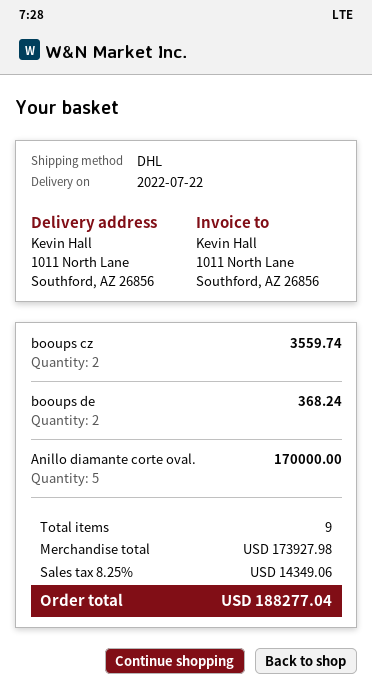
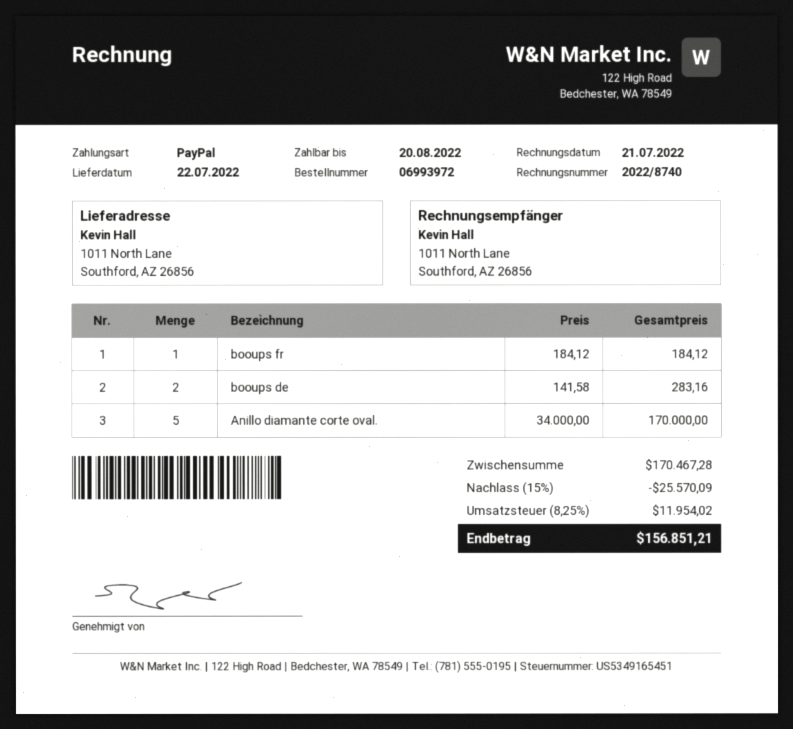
booups cz: 2 for 3559.74 -> none
booups de: 2 for 368.24 -> 2 for 283.16
booups fr: none -> 1 for 184.12
subtotal: 173927.98 -> 170467.28
discount: none -> 15% = 25570.09
tax: 8.25% = 14349.06 -> 8.25% = 11954.02
total: 188277.04 -> 156851.21

